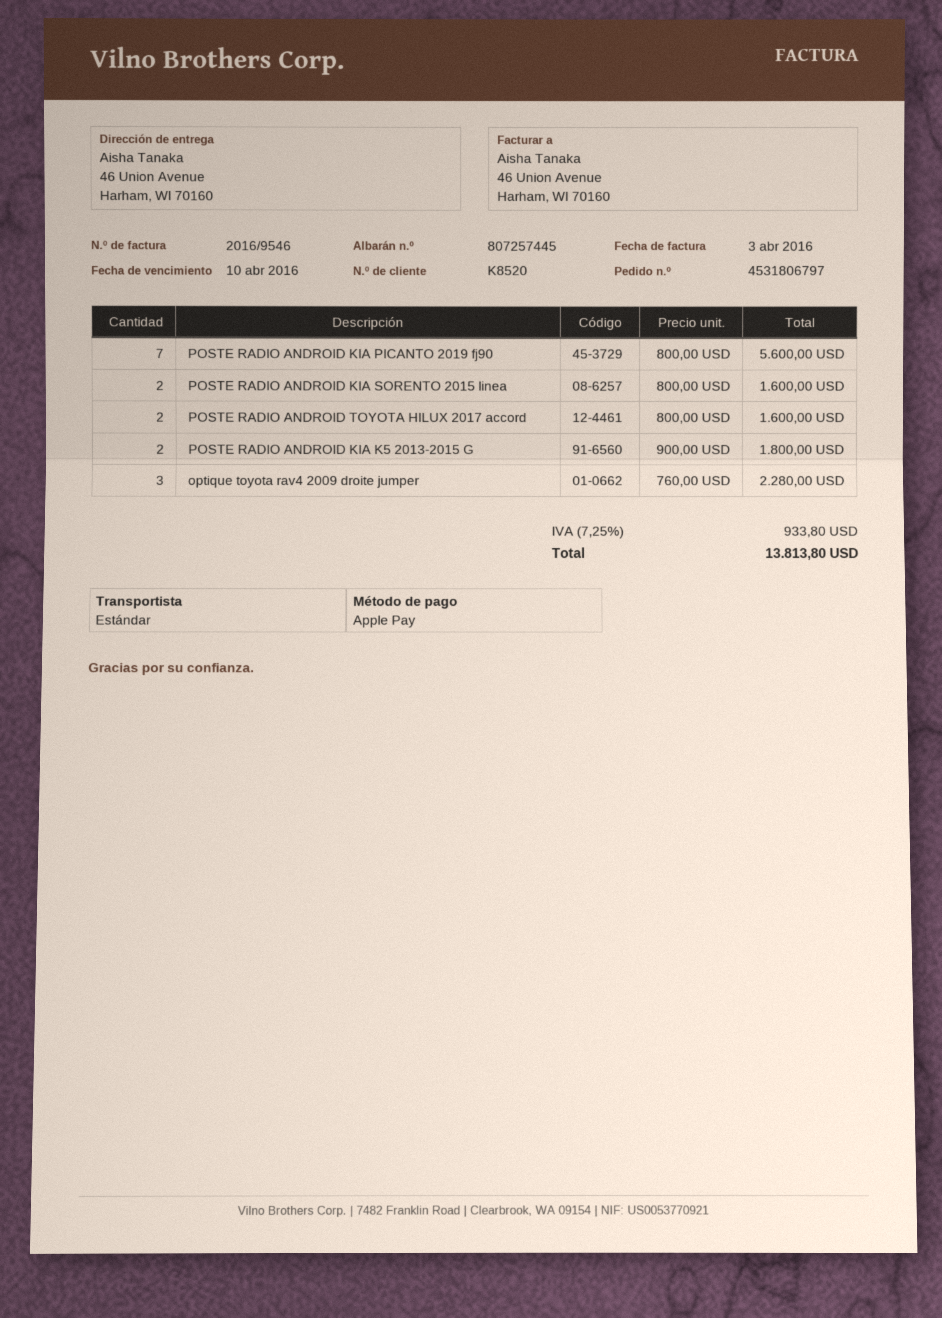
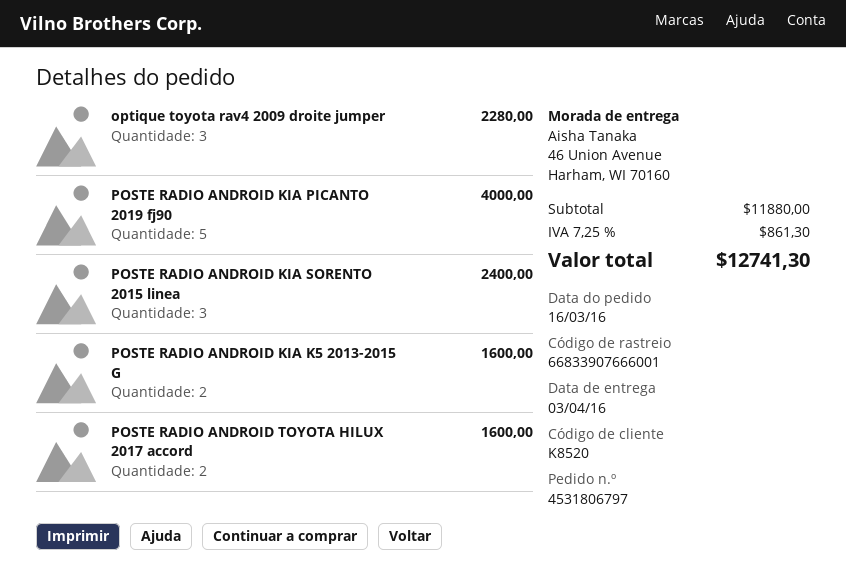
POSTE RADIO ANDROID KIA PICANTO 2019 fj90: 7 for 5600.00 -> 5 for 4000.00
POSTE RADIO ANDROID KIA SORENTO 2015 linea: 2 for 1600.00 -> 3 for 2400.00
POSTE RADIO ANDROID KIA K5 2013-2015 G: 2 for 1800.00 -> 2 for 1600.00
tax: 7.25% = 933.80 -> 7.25% = 861.30
total: 13813.80 -> 12741.30

